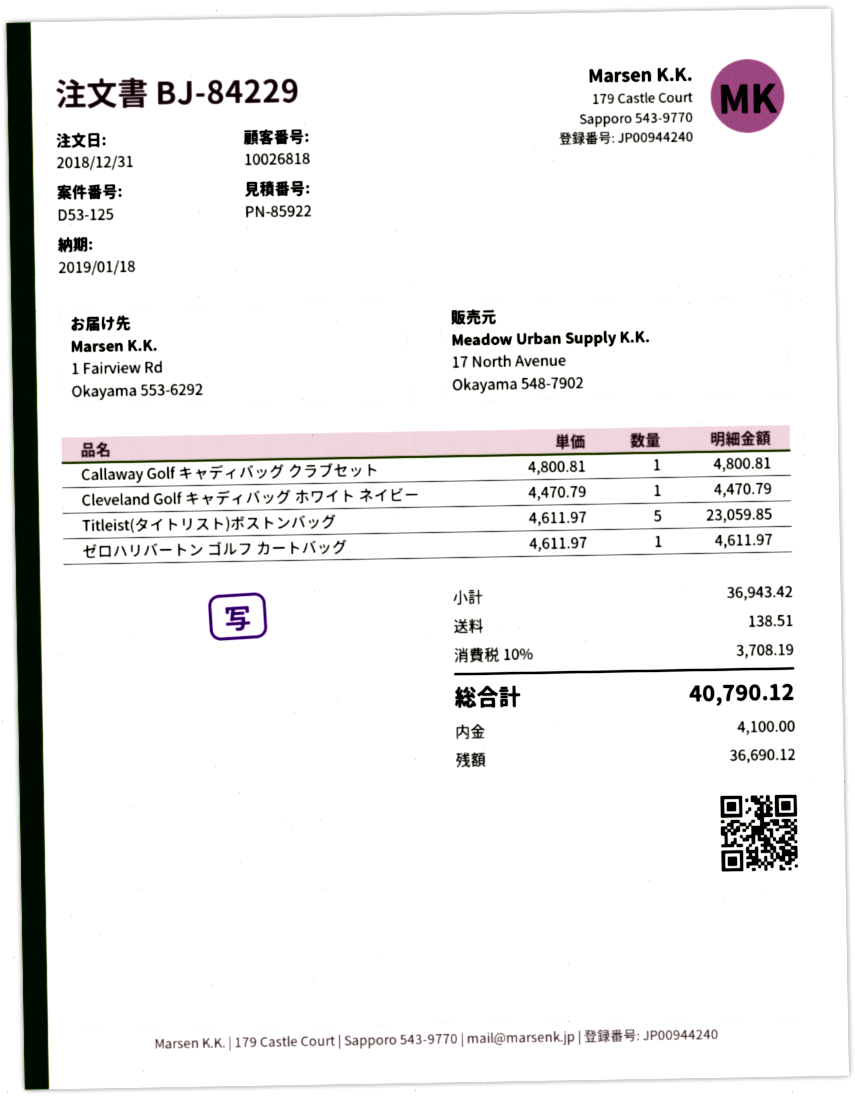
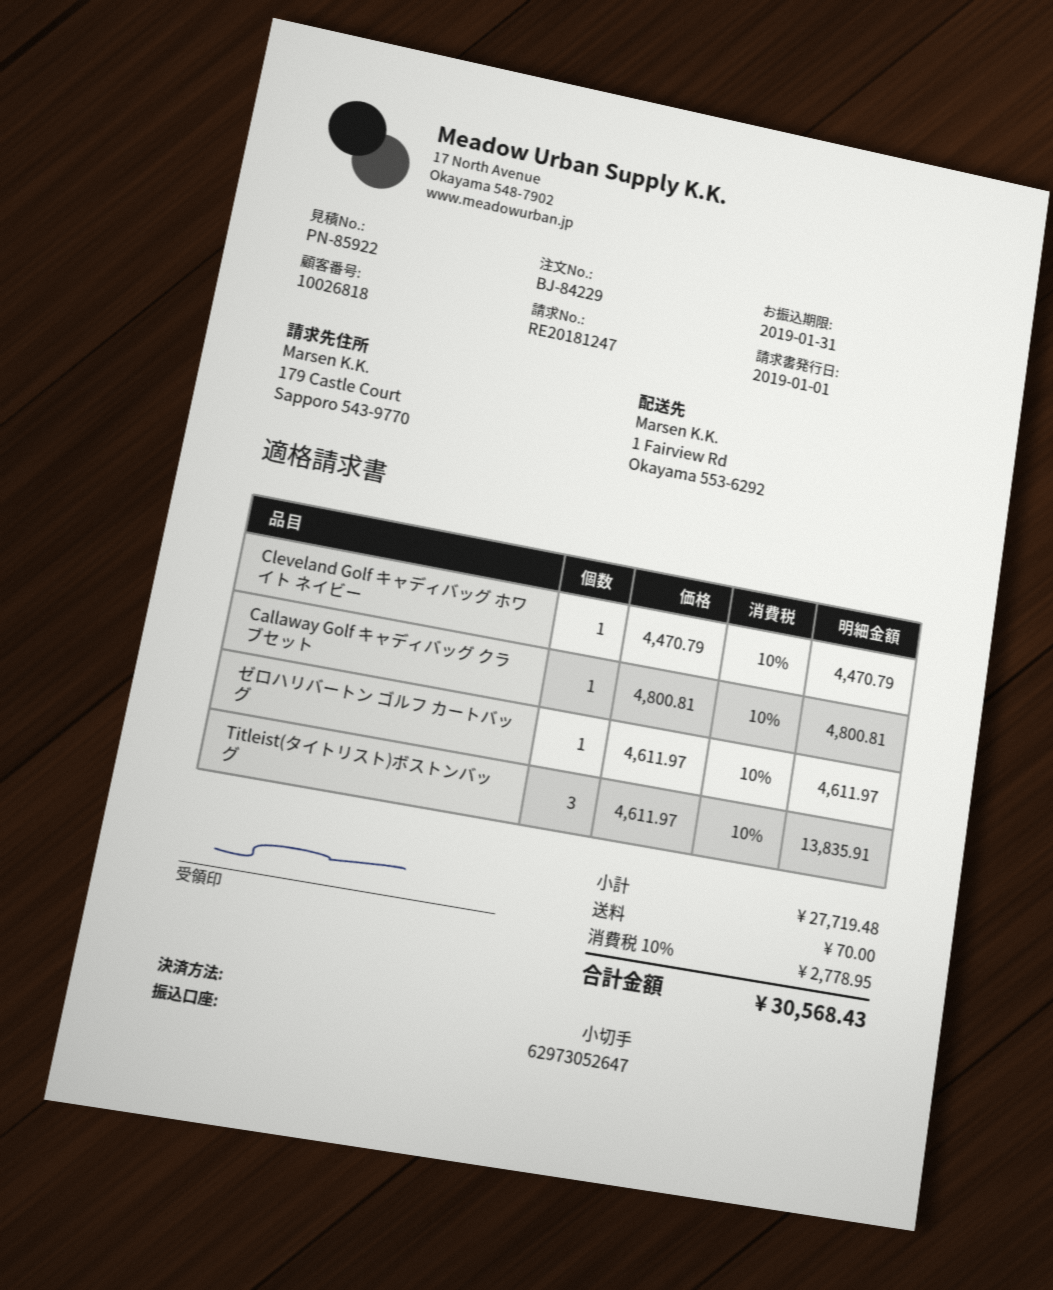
Titleist(タイトリスト)ボストンバッグ: 5 x 4611.97 = 23059.85 -> 3 x 4611.97 = 13835.91
subtotal: 36943.42 -> 27719.48
shipping: 138.51 -> 70.00
tax: 10% = 3708.19 -> 10% = 2778.95
total: 40790.12 -> 30568.43

